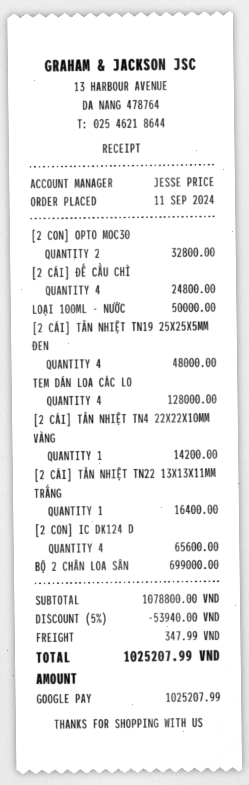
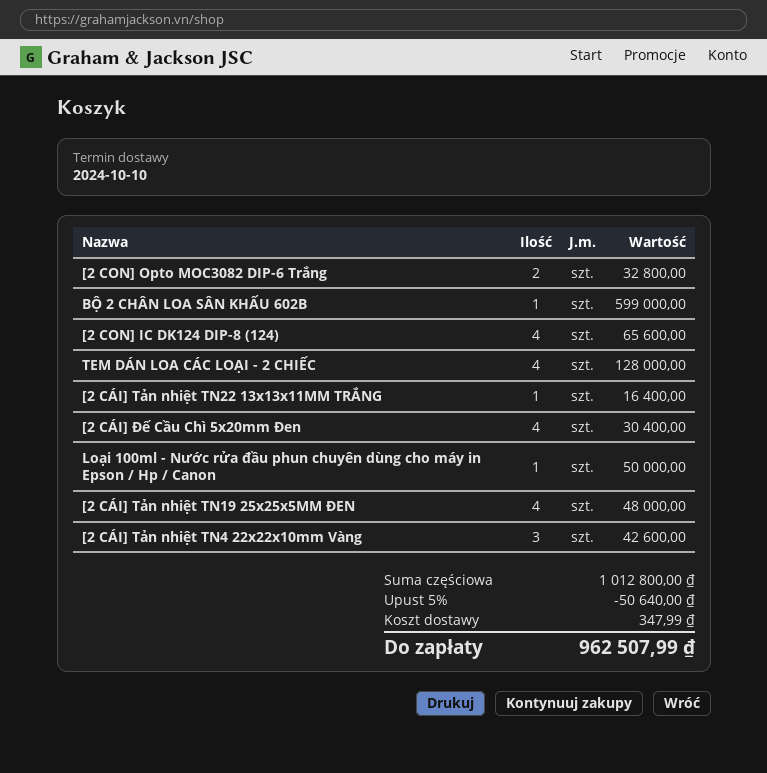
[2 CÁI] ĐẾ CẦU CHÌ: 4 for 24800.00 -> 4 for 30400.00
[2 CÁI] TẢN NHIỆT TN4 22X22X10MM VÀNG: 1 for 14200.00 -> 3 for 42600.00
BỘ 2 CHÂN LOA SÂN: 1 for 699000.00 -> 1 for 599000.00
subtotal: 1078800.00 -> 1012800.00
discount: 5% = 53940.00 -> 5% = 50640.00
total: 1025207.99 -> 962507.99

